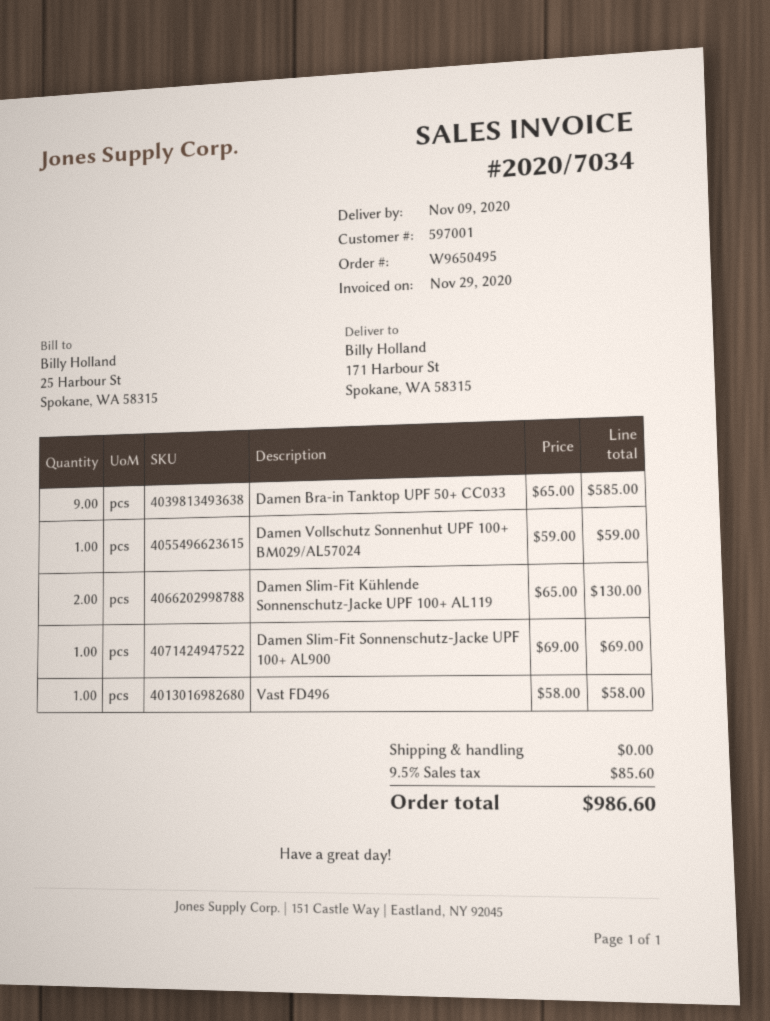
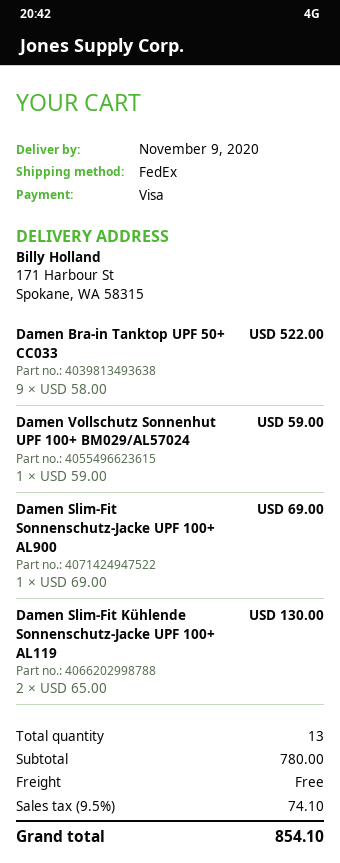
Damen Bra-in Tanktop UPF 50+ CC033: 9 x 65.00 = 585.00 -> 9 x 58.00 = 522.00
Vast FD496: 1 x 58.00 = 58.00 -> none
tax: 9.5% = 85.60 -> 9.5% = 74.10
total: 986.60 -> 854.10

